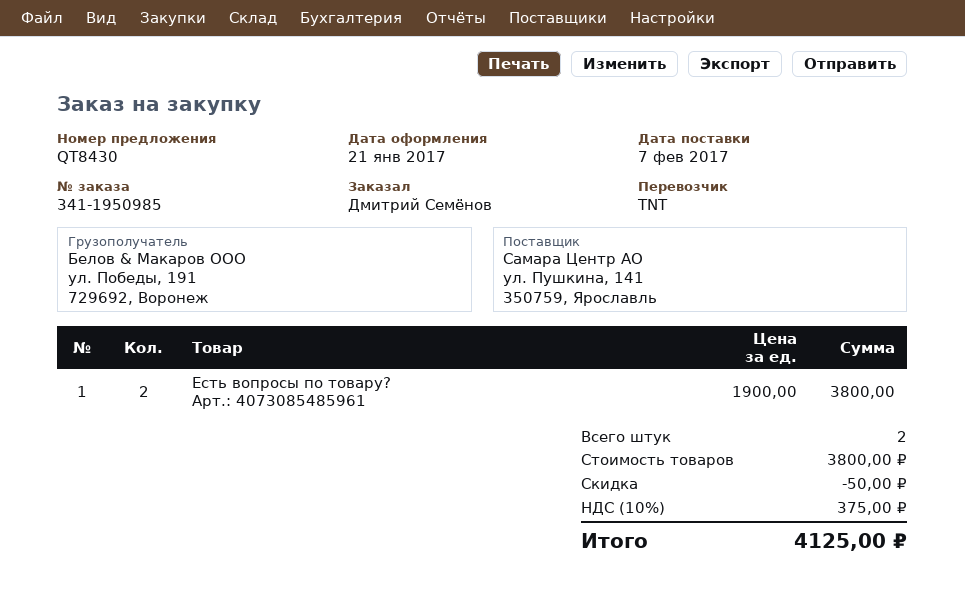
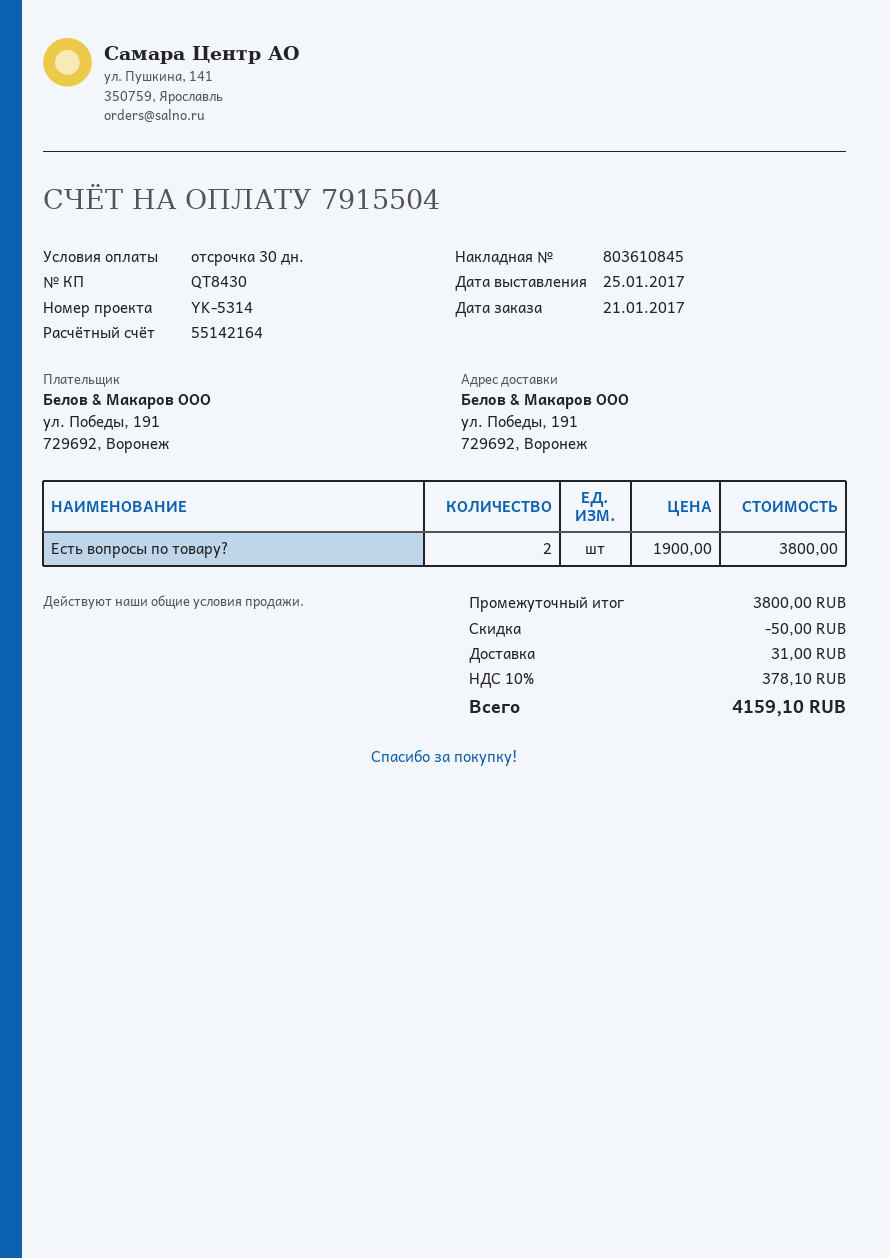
shipping: none -> 31.00
tax: 10% = 375.00 -> 10% = 378.10
total: 4125.00 -> 4159.10

